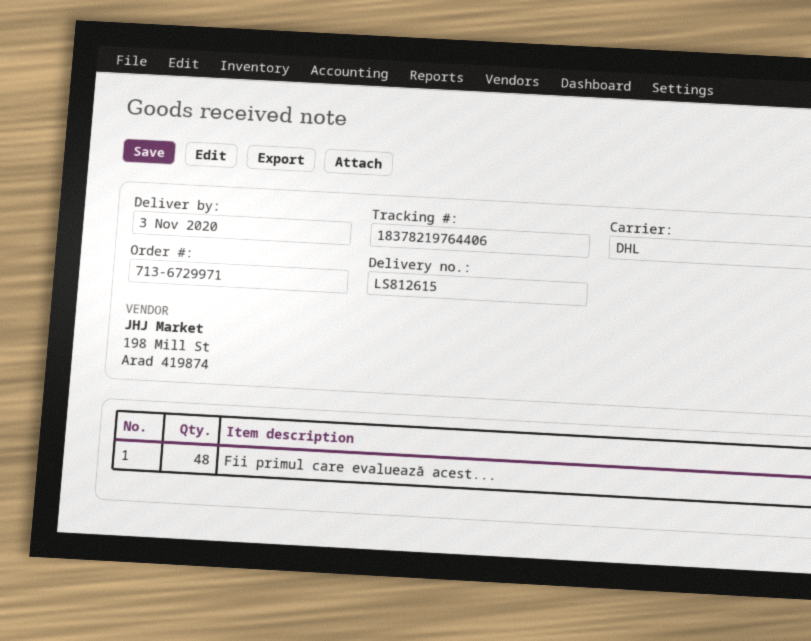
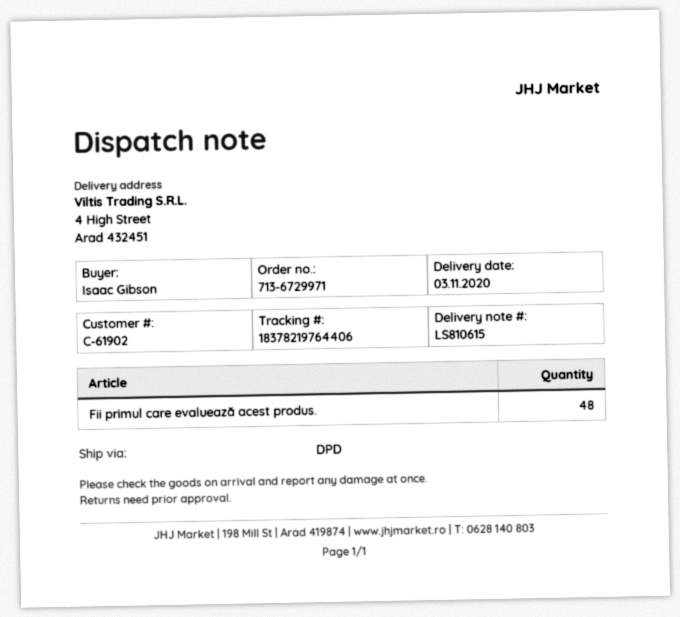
delivery note number: LS812615 -> LS810615
shipping method: DHL -> DPD

